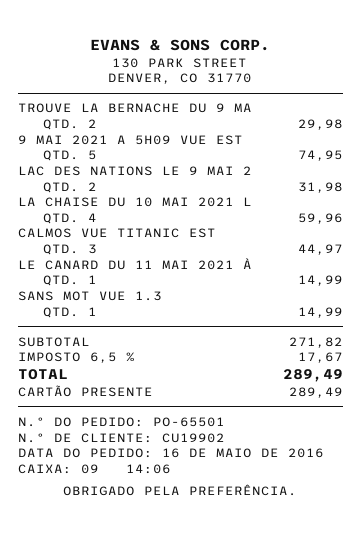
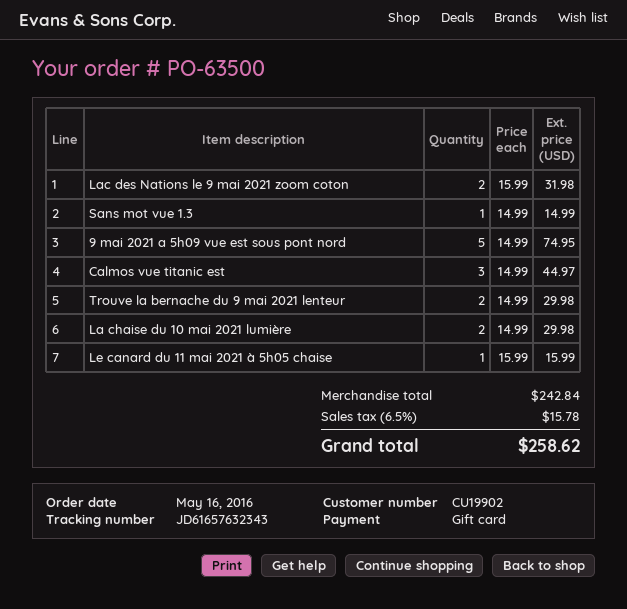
order number: PO-65501 -> PO-63500
LA CHAISE DU 10 MAI 2021 L: 4 for 59.96 -> 2 for 29.98
LE CANARD DU 11 MAI 2021 À: 1 for 14.99 -> 1 for 15.99
subtotal: 271.82 -> 242.84
tax: 6.5% = 17.67 -> 6.5% = 15.78
total: 289.49 -> 258.62

